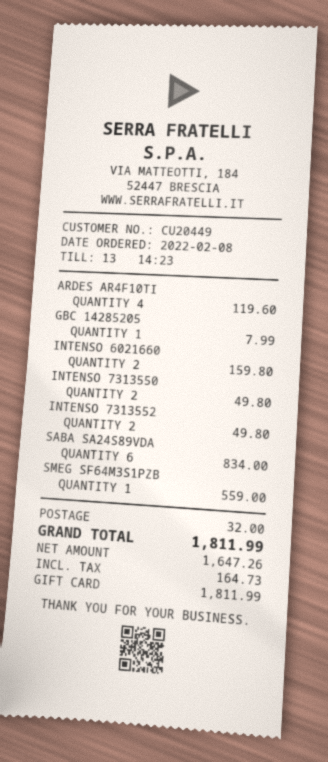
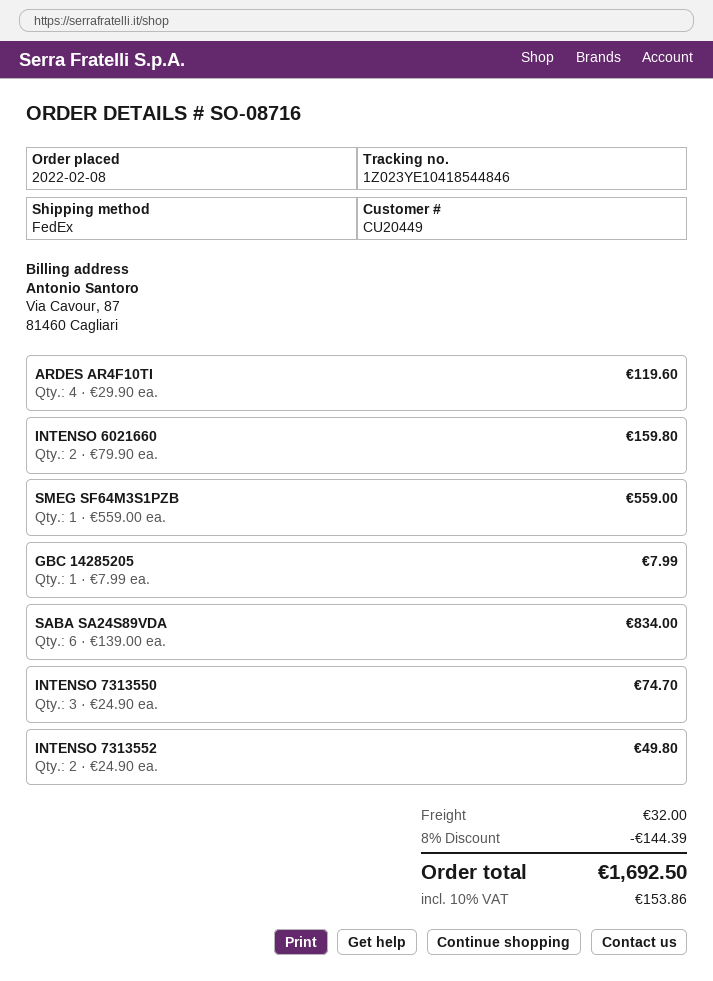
INTENSO 7313550: 2 for 49.80 -> 3 for 74.70
discount: none -> 8% = 144.39
tax: 164.73 -> 153.86
total: 1811.99 -> 1692.50

